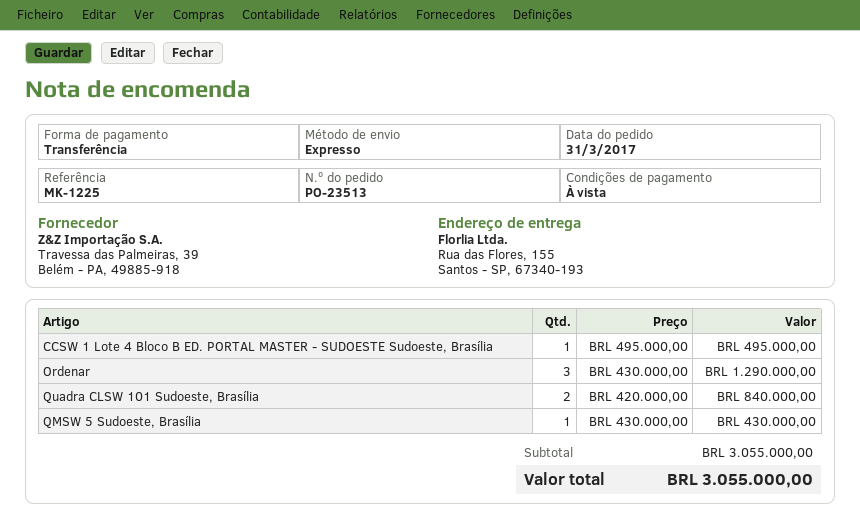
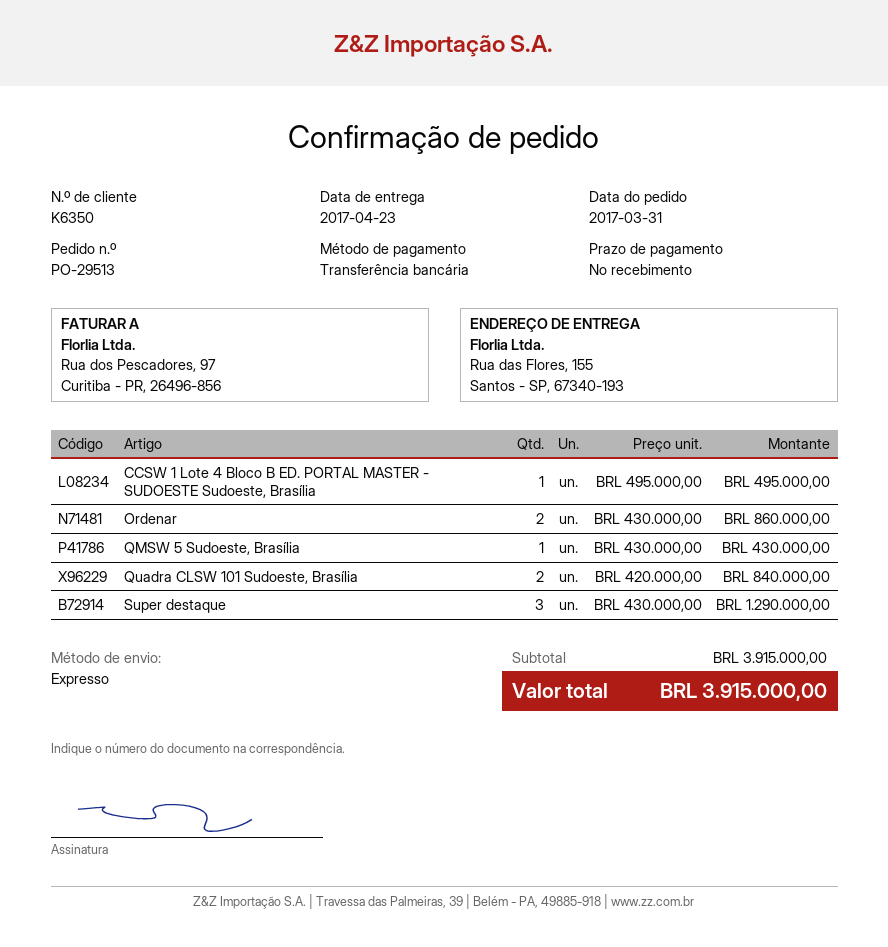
order number: PO-23513 -> PO-29513
Ordenar: 3 x 430000.00 = 1290000.00 -> 2 x 430000.00 = 860000.00
Super destaque: none -> 3 x 430000.00 = 1290000.00
subtotal: 3055000.00 -> 3915000.00
total: 3055000.00 -> 3915000.00

